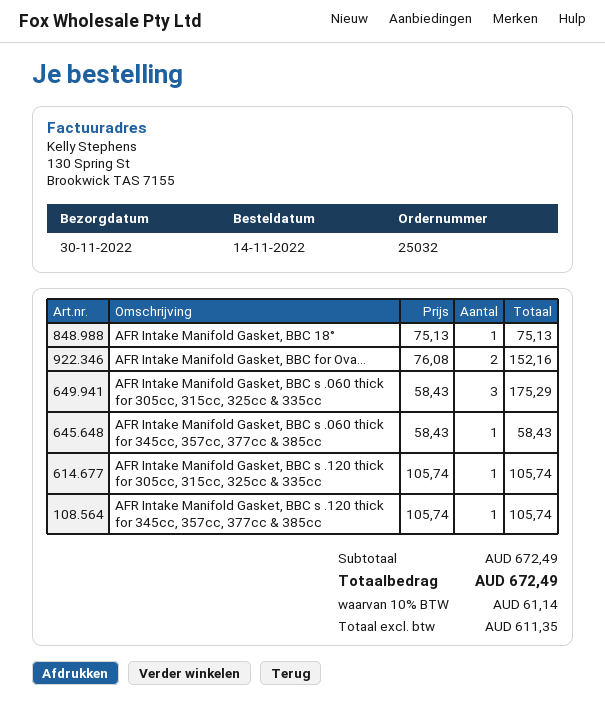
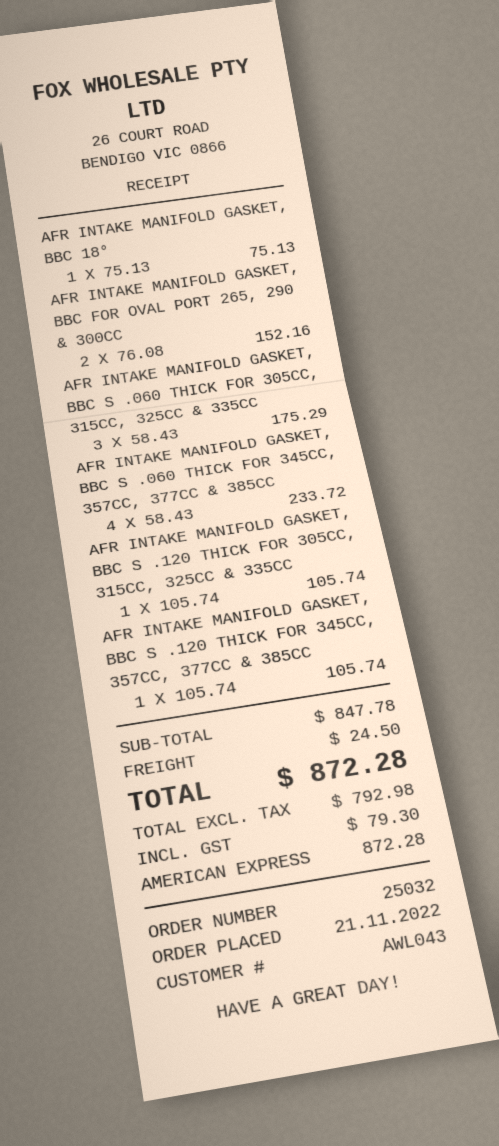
order date: 2022-11-14 -> 2022-11-21
AFR Intake Manifold Gasket, BBC s .060 thick for 345cc, 357cc, 377cc & 385cc: 1 x 58.43 = 58.43 -> 4 x 58.43 = 233.72
subtotal: 672.49 -> 847.78
shipping: none -> 24.50
net: 611.35 -> 792.98
tax: 61.14 -> 79.30
total: 672.49 -> 872.28

